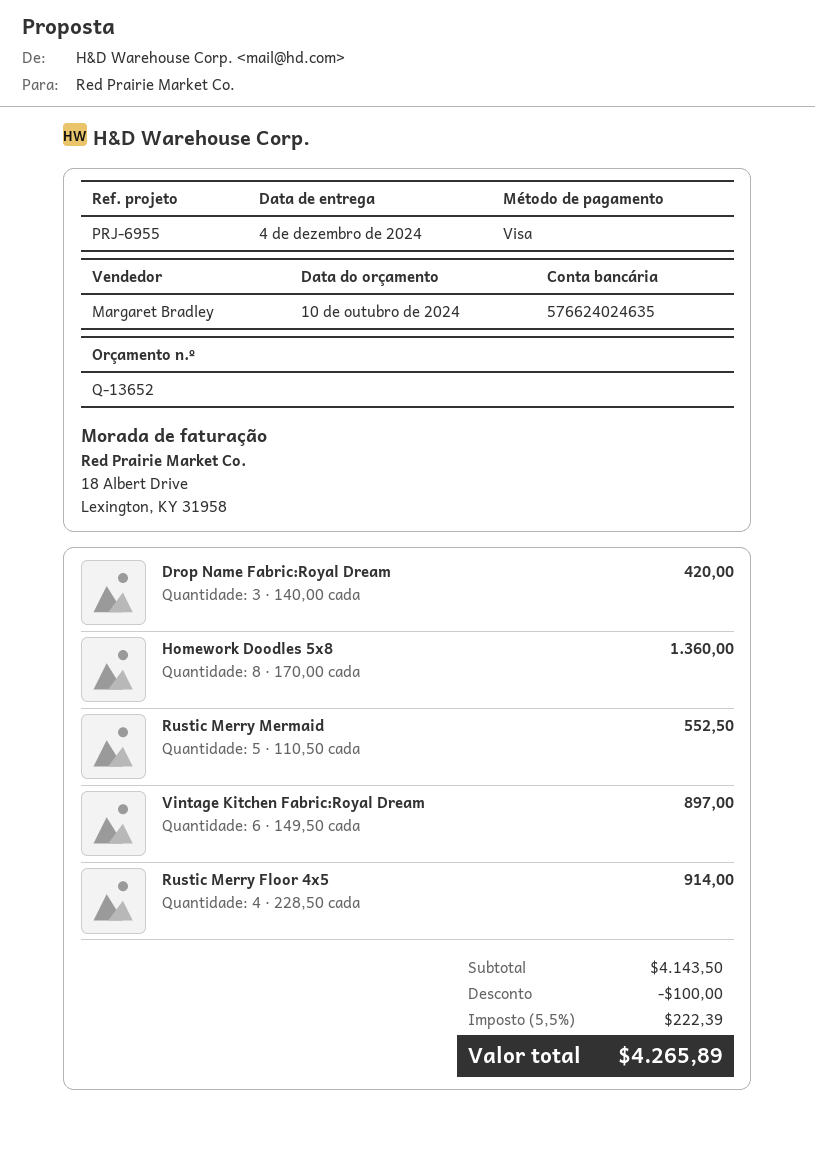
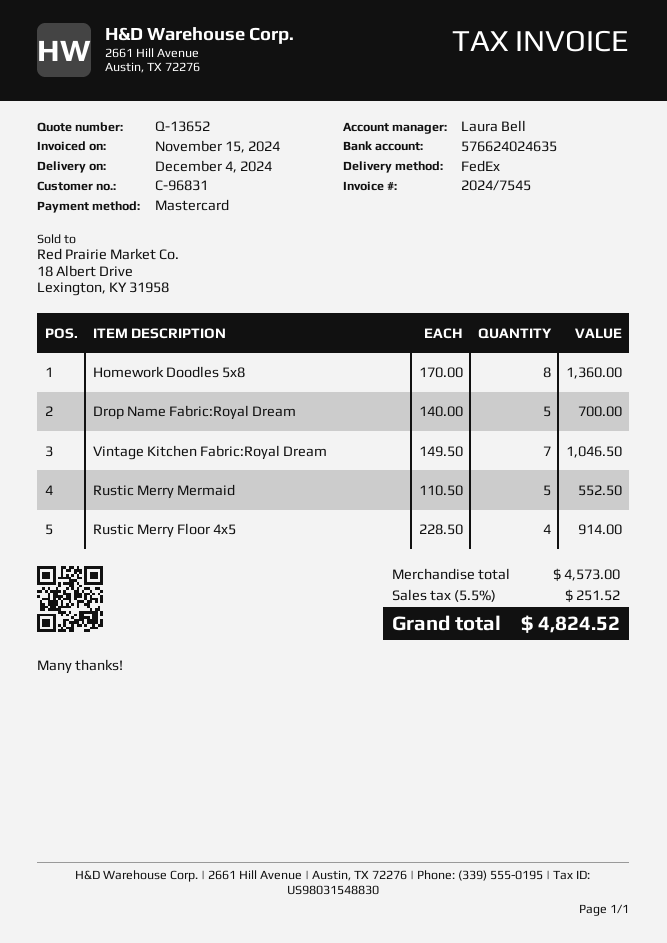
sales rep: Margaret Bradley -> Laura Bell
payment method: Visa -> Mastercard
Drop Name Fabric:Royal Dream: 3 x 140.00 = 420.00 -> 5 x 140.00 = 700.00
Vintage Kitchen Fabric:Royal Dream: 6 x 149.50 = 897.00 -> 7 x 149.50 = 1046.50
subtotal: 4143.50 -> 4573.00
discount: 100.00 -> none
tax: 5.5% = 222.39 -> 5.5% = 251.52
total: 4265.89 -> 4824.52

